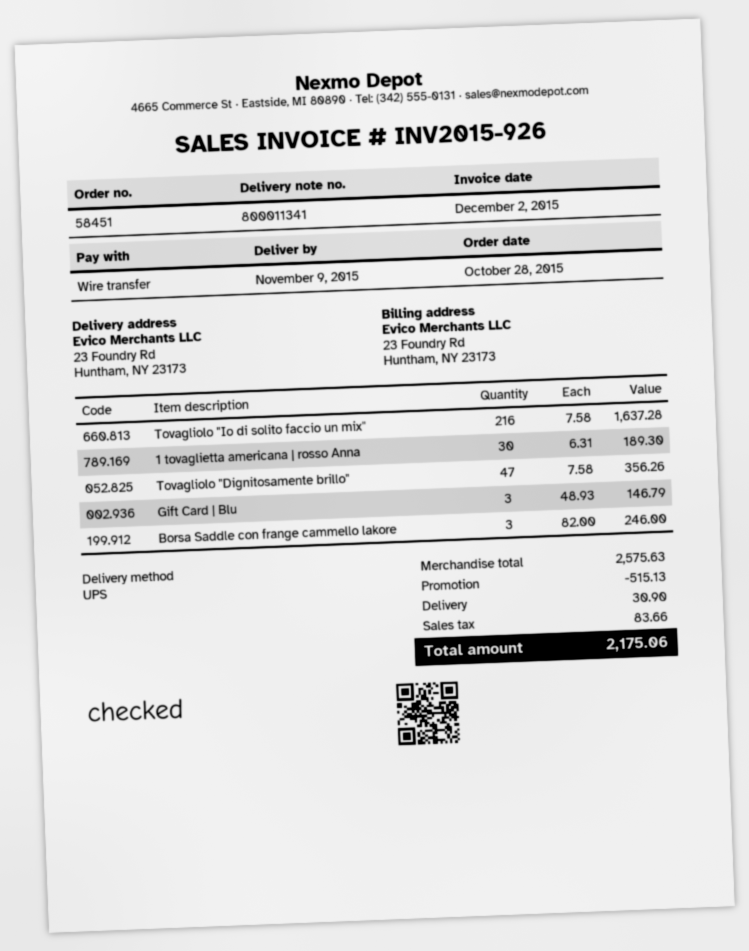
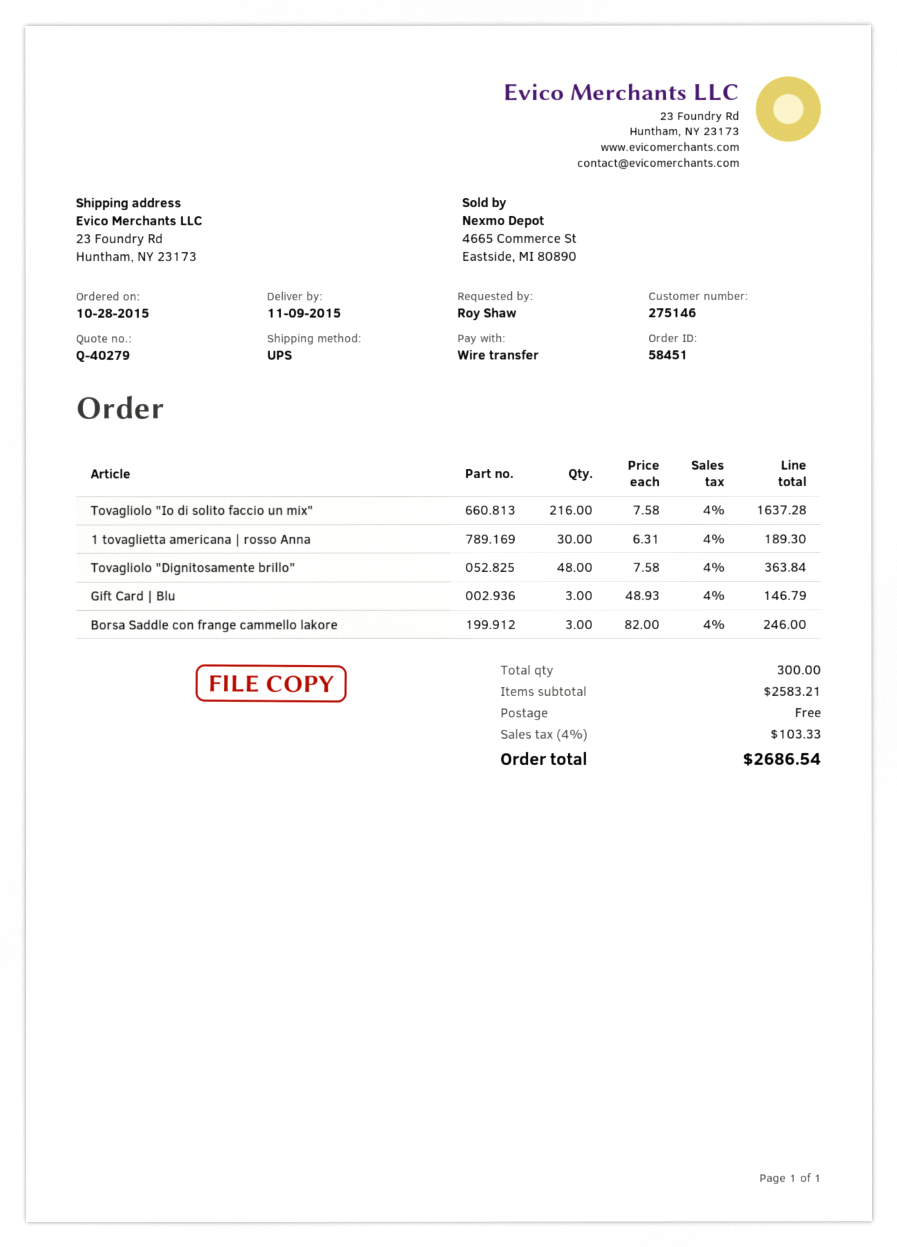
Tovagliolo "Dignitosamente brillo": 47 x 7.58 = 356.26 -> 48 x 7.58 = 363.84
subtotal: 2575.63 -> 2583.21
discount: 515.13 -> none
shipping: 30.90 -> 0.00
tax: 83.66 -> 103.33
total: 2175.06 -> 2686.54

